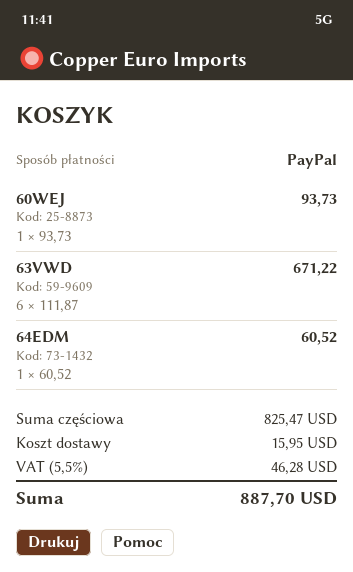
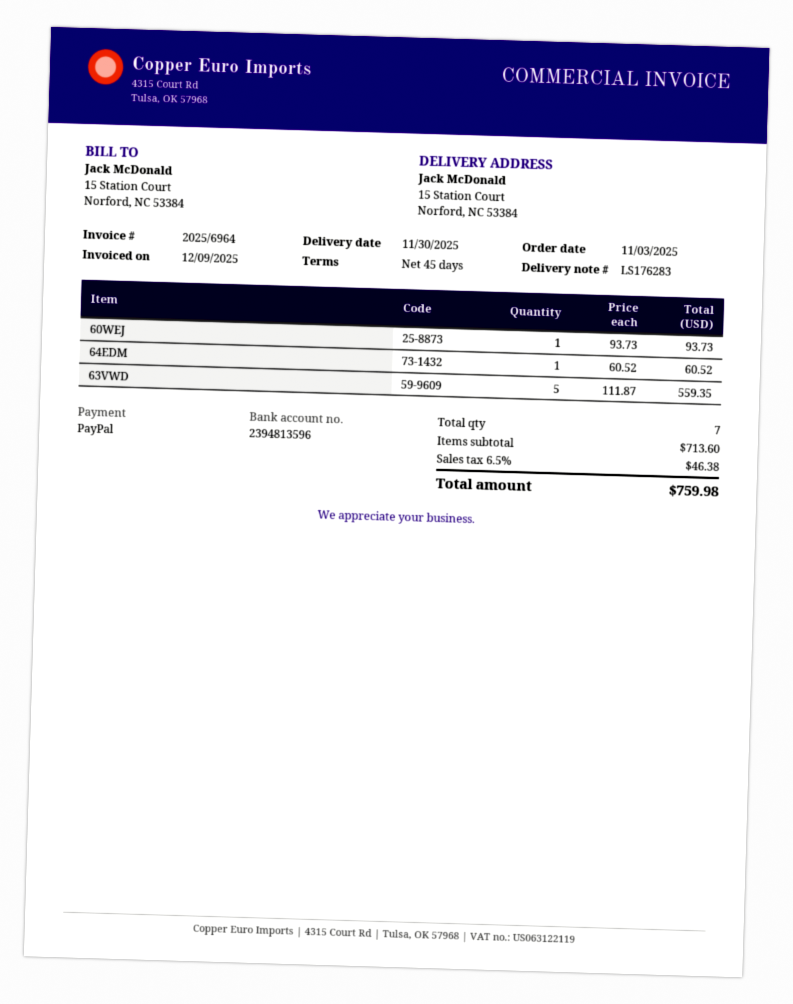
63VWD: 6 x 111.87 = 671.22 -> 5 x 111.87 = 559.35
subtotal: 825.47 -> 713.60
shipping: 15.95 -> none
tax: 5.5% = 46.28 -> 6.5% = 46.38
total: 887.70 -> 759.98

